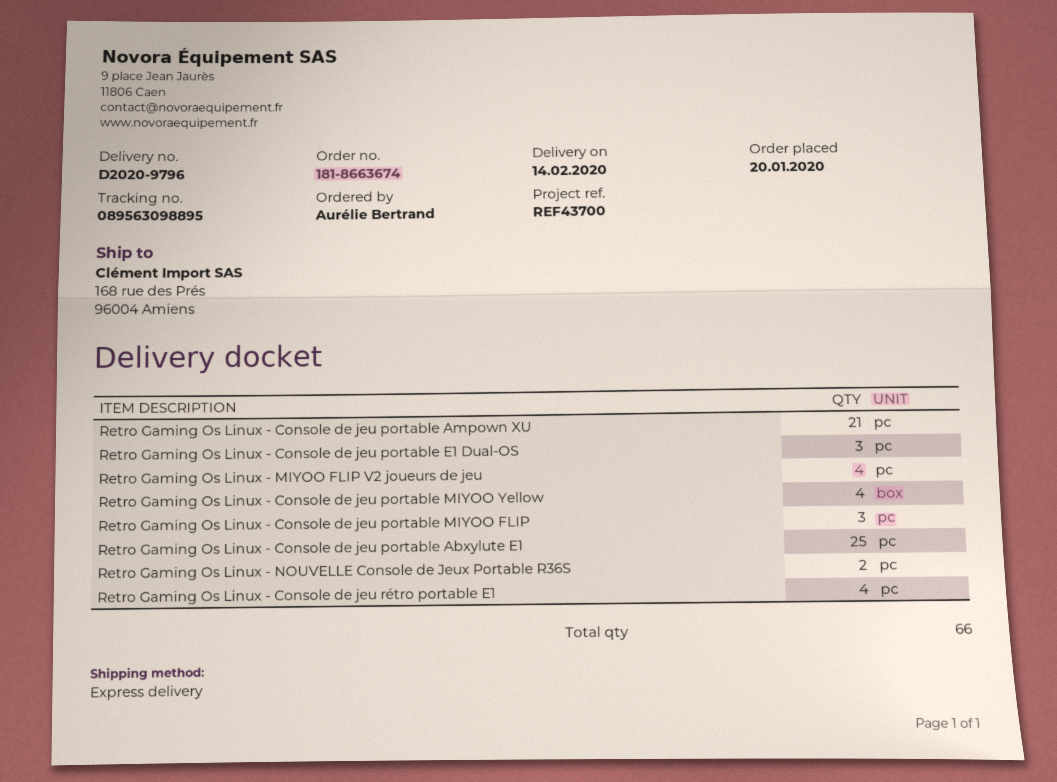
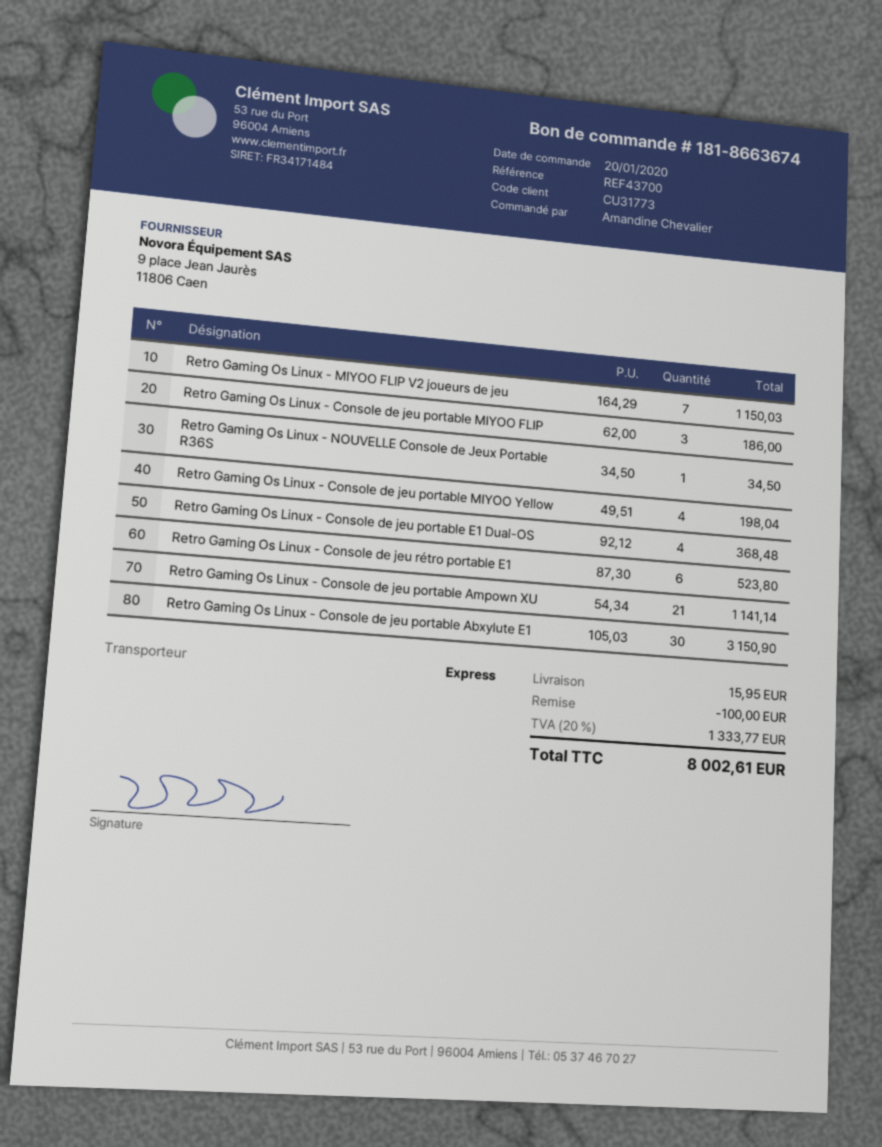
ordered by: Aurélie Bertrand -> Amandine Chevalier
Retro Gaming Os Linux - Console de jeu portable E1 Dual-OS: 3 -> 4
Retro Gaming Os Linux - MIYOO FLIP V2 joueurs de jeu: 4 -> 7
Retro Gaming Os Linux - Console de jeu portable Abxylute E1: 25 -> 30
Retro Gaming Os Linux - NOUVELLE Console de Jeux Portable R36S: 2 -> 1
Retro Gaming Os Linux - Console de jeu rétro portable E1: 4 -> 6

